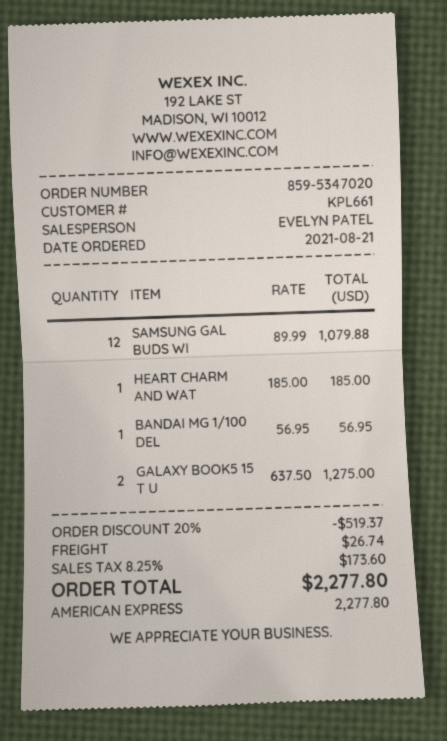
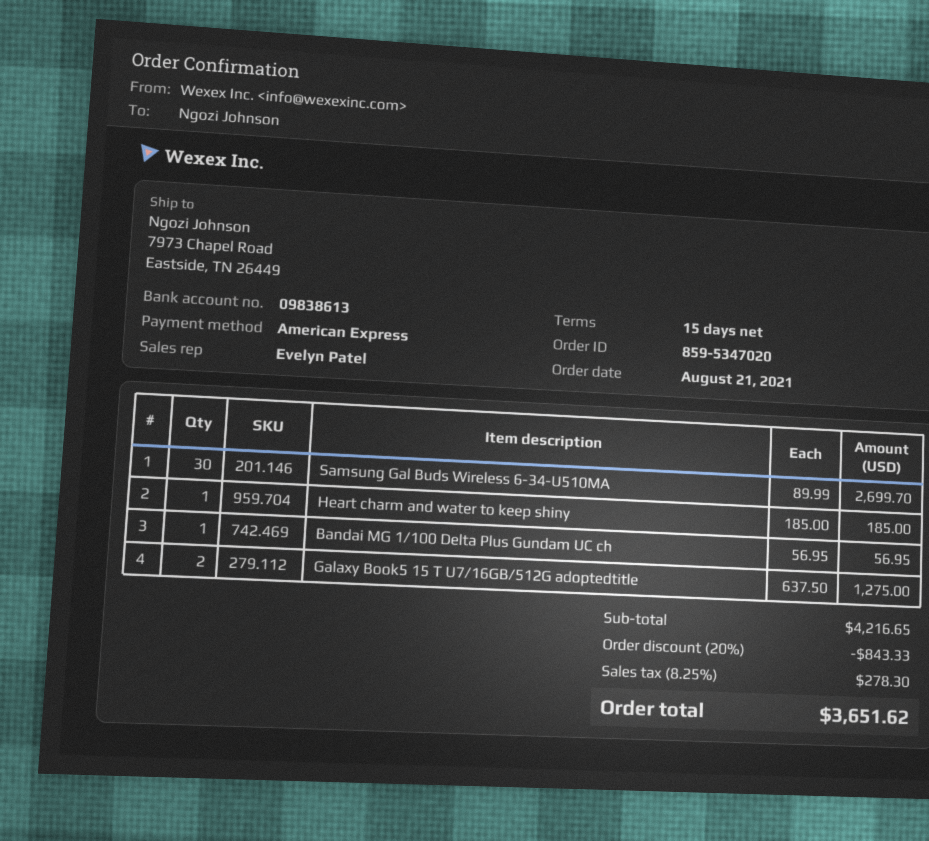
SAMSUNG GAL BUDS WI: 12 x 89.99 = 1079.88 -> 30 x 89.99 = 2699.70
discount: 20% = 519.37 -> 20% = 843.33
shipping: 26.74 -> none
tax: 8.25% = 173.60 -> 8.25% = 278.30
total: 2277.80 -> 3651.62

